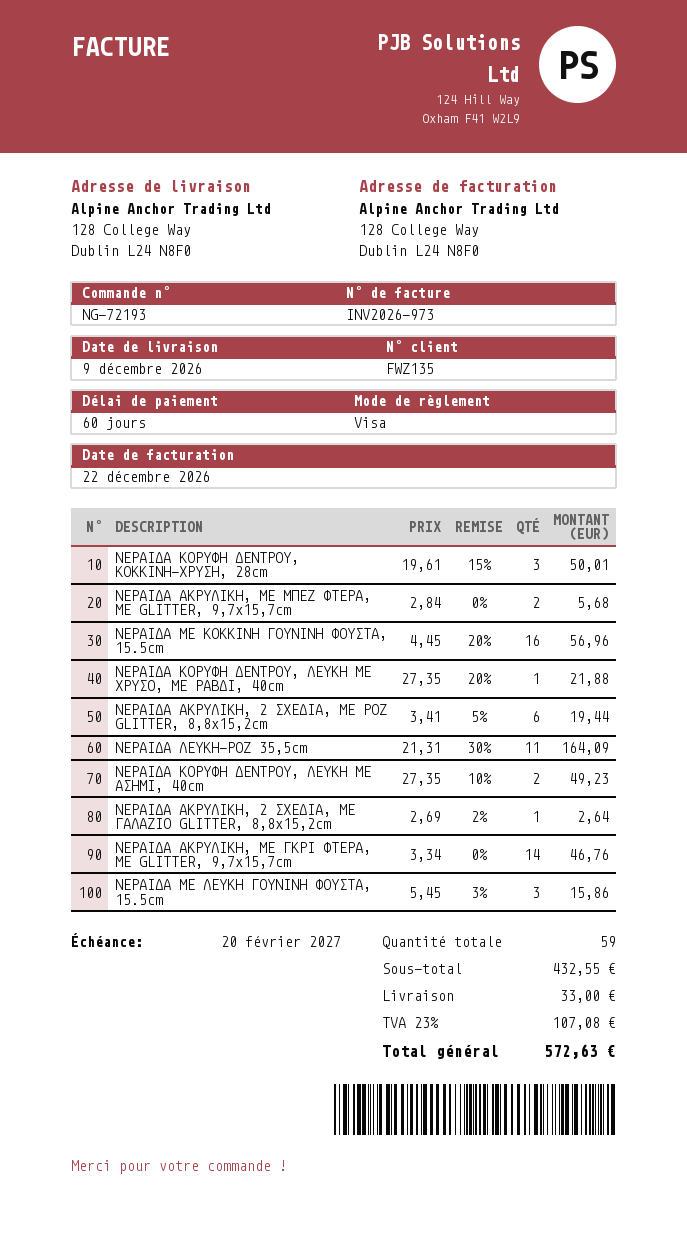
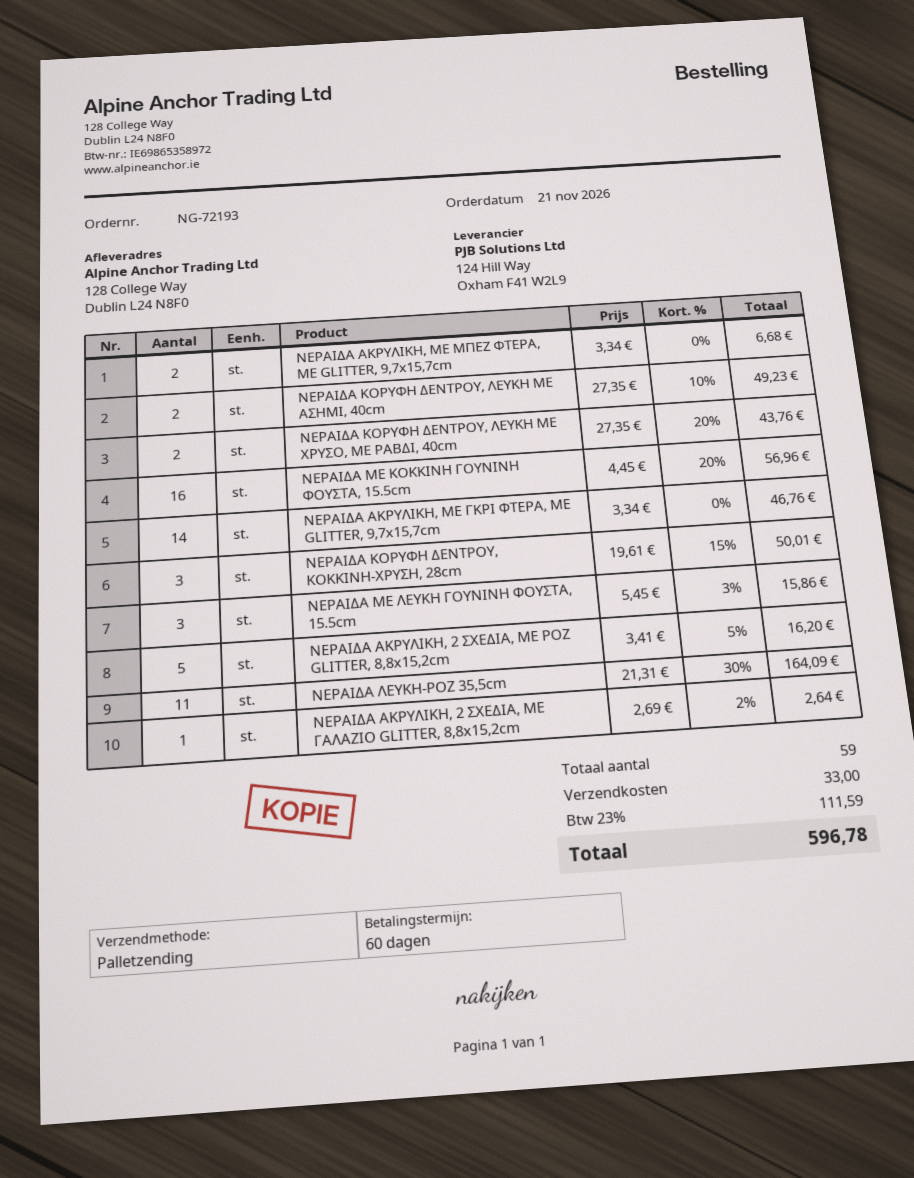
ΝΕΡΑΙΔΑ ΑΚΡΥΛΙΚΗ, ΜΕ ΜΠΕΖ ΦΤΕΡΑ, ΜΕ GLITTER, 9,7x15,7cm: 2 x 2.84 = 5.68 -> 2 x 3.34 = 6.68
ΝΕΡΑΙΔΑ ΚΟΡΥΦΗ ΔΕΝΤΡΟΥ, ΛΕΥΚΗ ΜΕ ΧΡΥΣΟ, ΜΕ ΡΑΒΔΙ, 40cm: 1 x 27.35 - 20% = 21.88 -> 2 x 27.35 - 20% = 43.76
ΝΕΡΑΙΔΑ ΑΚΡΥΛΙΚΗ, 2 ΣΧΕΔΙΑ, ΜΕ ΡΟΖ GLITTER, 8,8x15,2cm: 6 x 3.41 - 5% = 19.44 -> 5 x 3.41 - 5% = 16.20
tax: 23% = 107.08 -> 23% = 111.59
total: 572.63 -> 596.78

